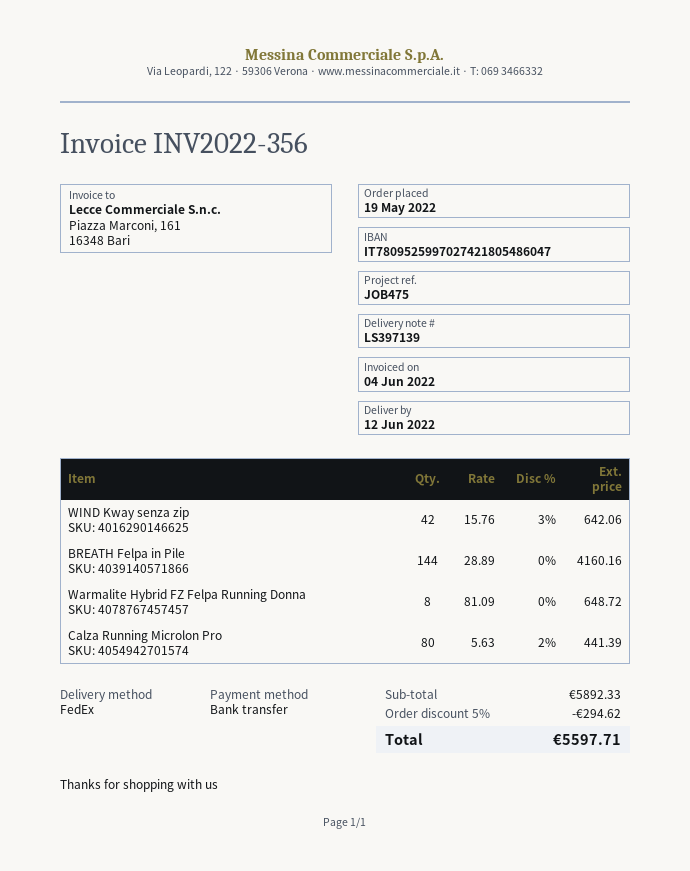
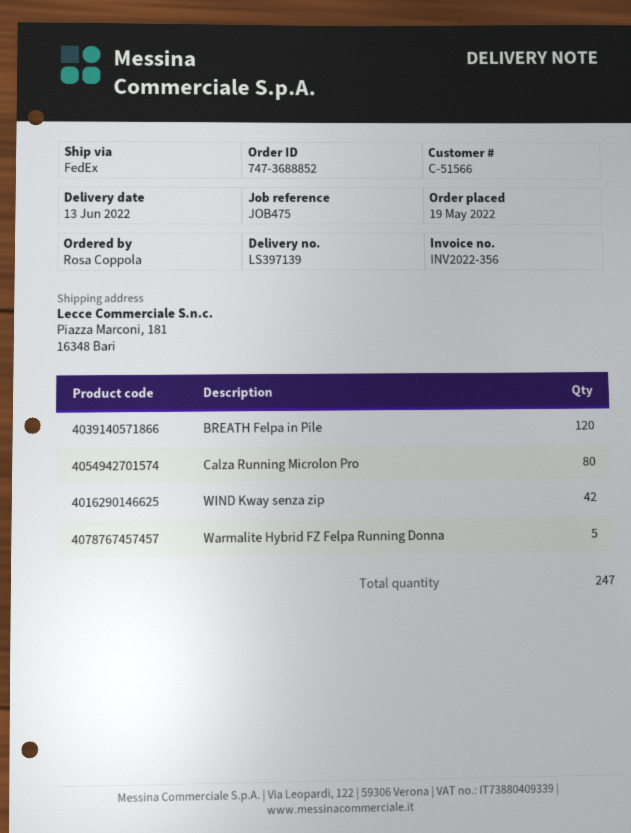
delivery date: 2022-06-12 -> 2022-06-13
BREATH Felpa in Pile: 144 -> 120
Warmalite Hybrid FZ Felpa Running Donna: 8 -> 5

